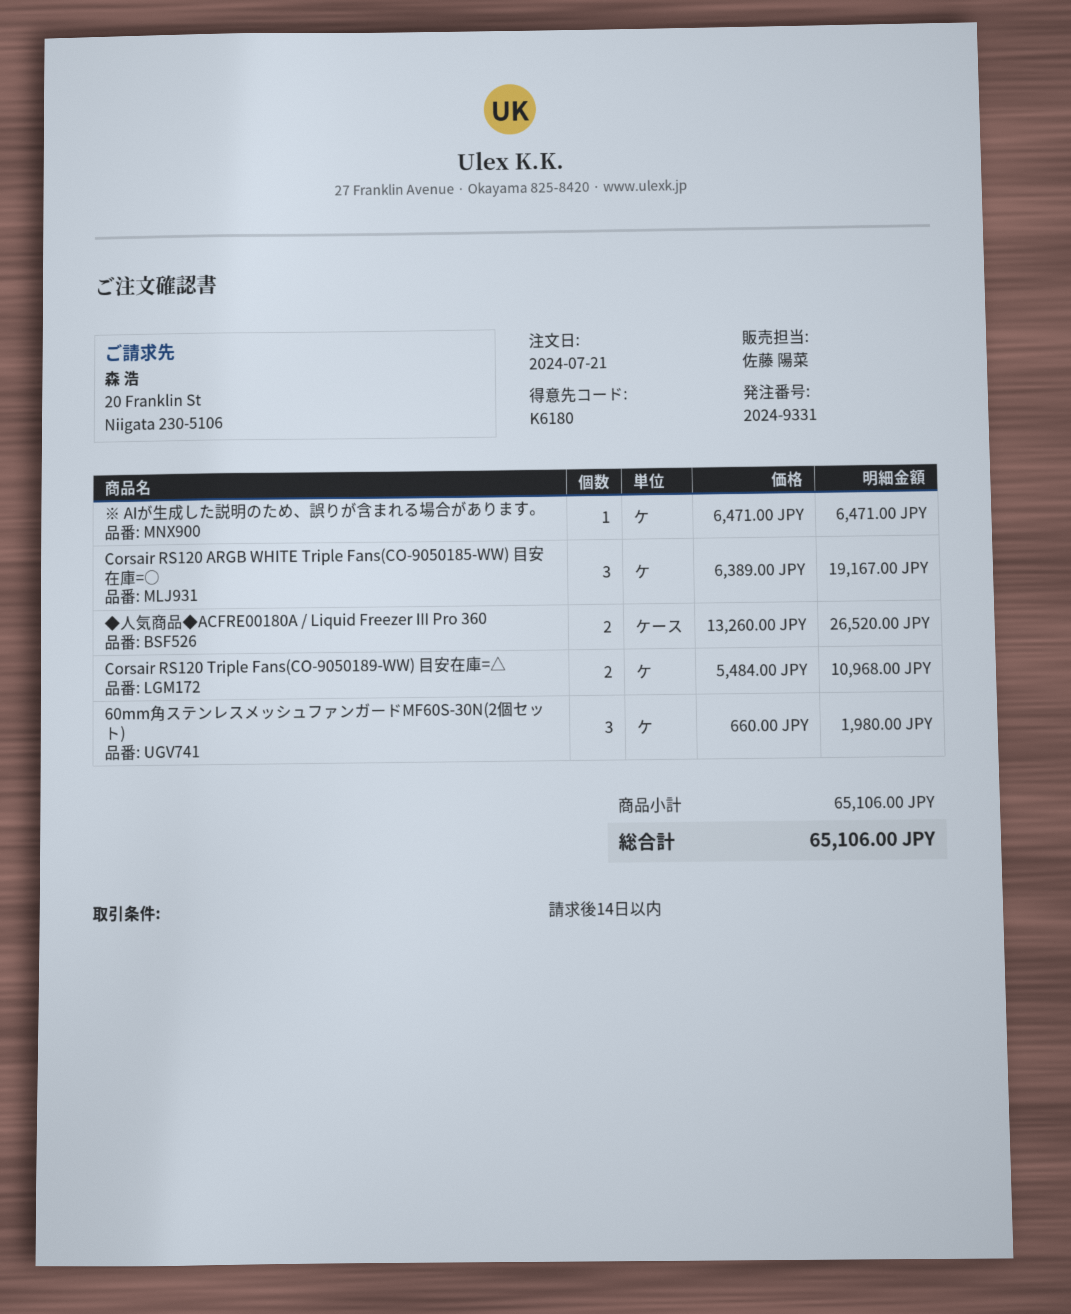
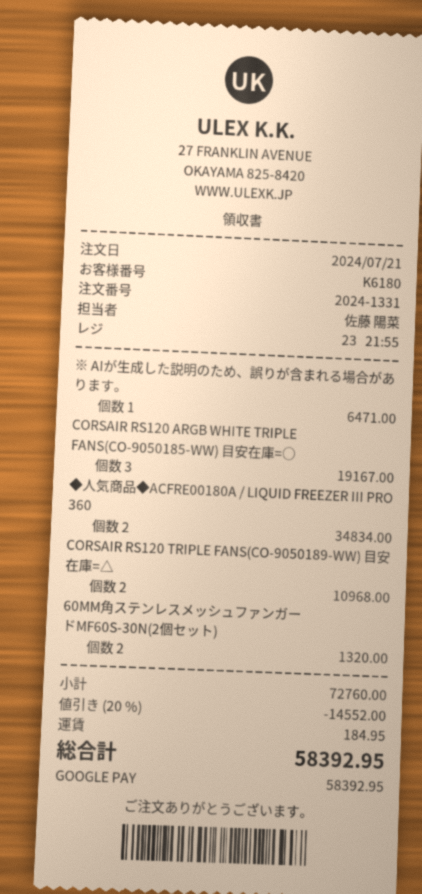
order number: 2024-9331 -> 2024-1331
◆人気商品◆ACFRE00180A / Liquid Freezer III Pro 360: 2 for 26520.00 -> 2 for 34834.00
60mm角ステンレスメッシュファンガードMF60S-30N(2個セット): 3 for 1980.00 -> 2 for 1320.00
subtotal: 65106.00 -> 72760.00
discount: none -> 20% = 14552.00
shipping: none -> 184.95
total: 65106.00 -> 58392.95

